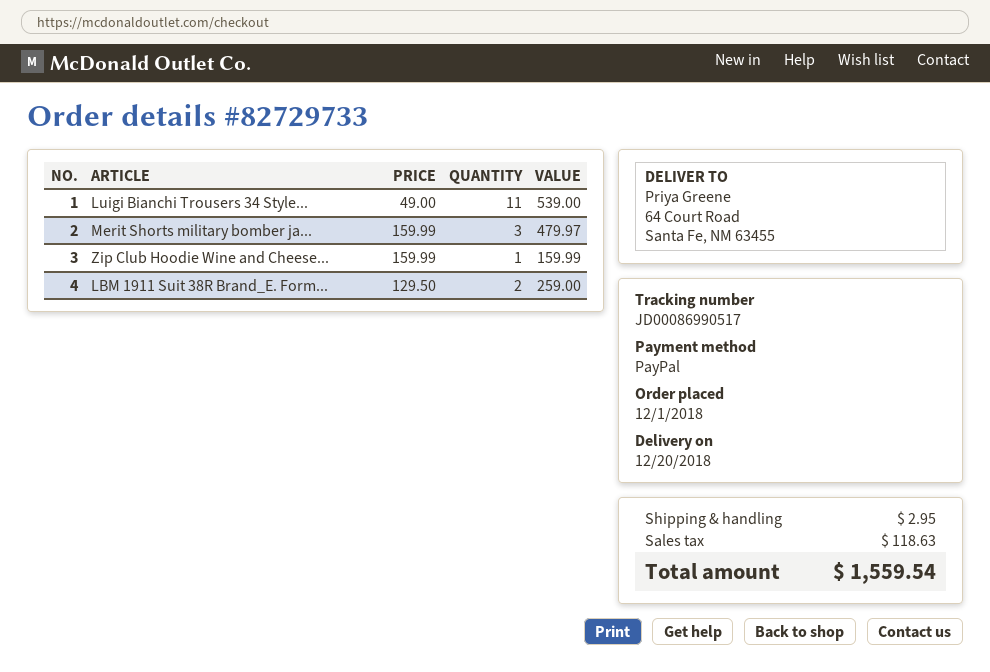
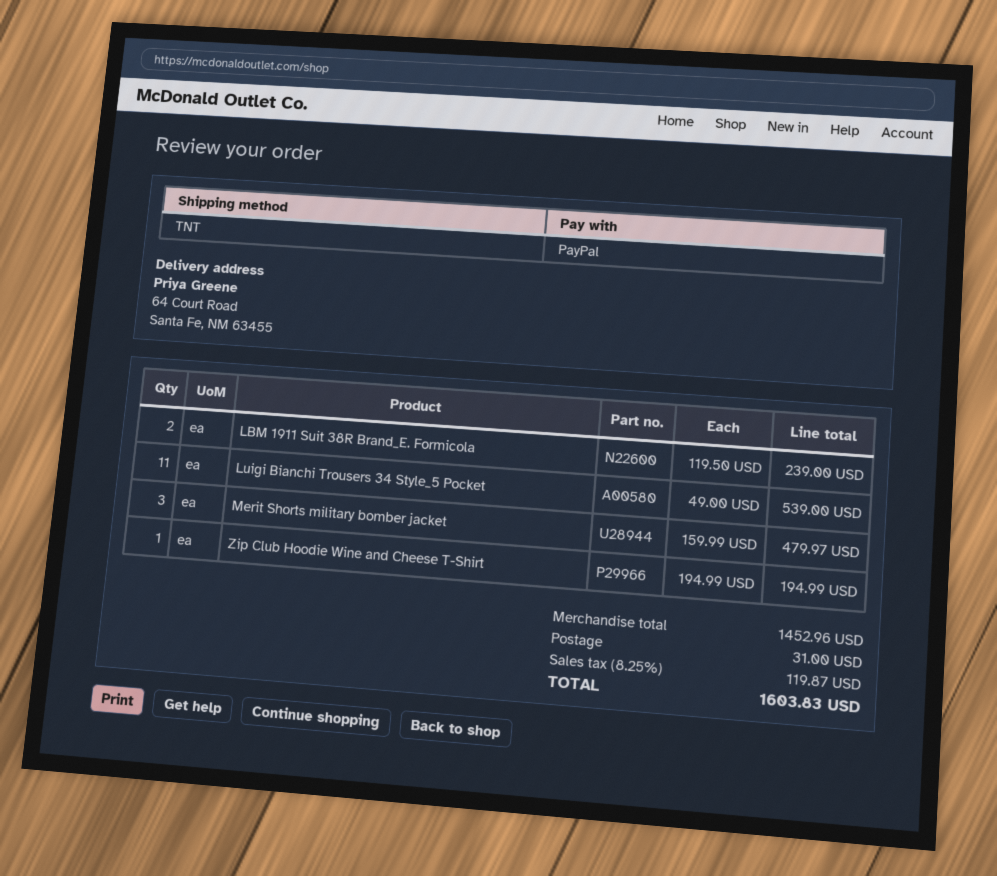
Zip Club Hoodie Wine and Cheese...: 1 x 159.99 = 159.99 -> 1 x 194.99 = 194.99
LBM 1911 Suit 38R Brand_E. Form...: 2 x 129.50 = 259.00 -> 2 x 119.50 = 239.00
shipping: 2.95 -> 31.00
tax: 118.63 -> 119.87
total: 1559.54 -> 1603.83

